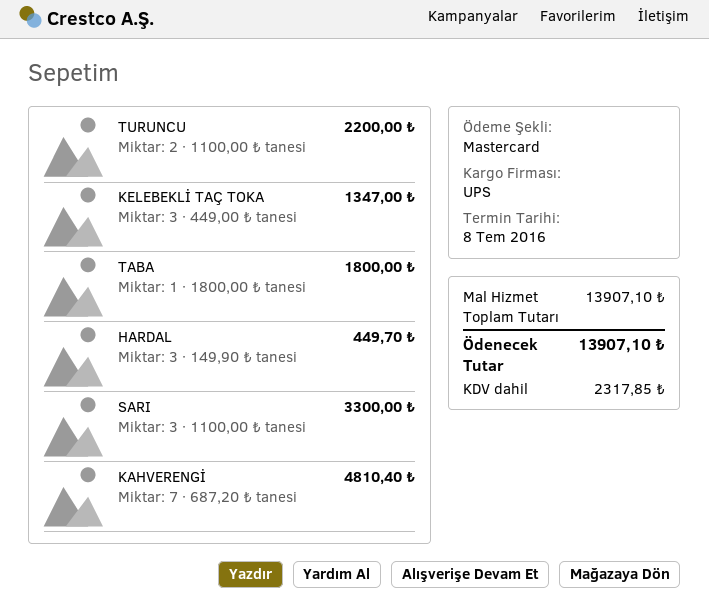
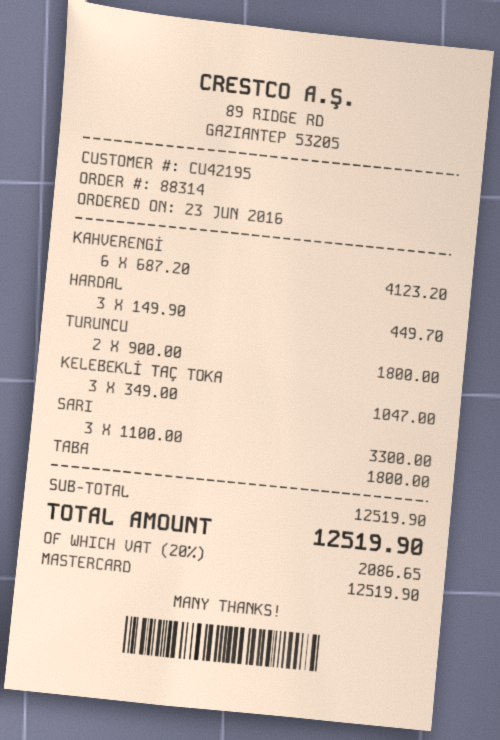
TURUNCU: 2 x 1100.00 = 2200.00 -> 2 x 900.00 = 1800.00
KELEBEKLİ TAÇ TOKA: 3 x 449.00 = 1347.00 -> 3 x 349.00 = 1047.00
KAHVERENGİ: 7 x 687.20 = 4810.40 -> 6 x 687.20 = 4123.20
subtotal: 13907.10 -> 12519.90
tax: 2317.85 -> 2086.65
total: 13907.10 -> 12519.90

